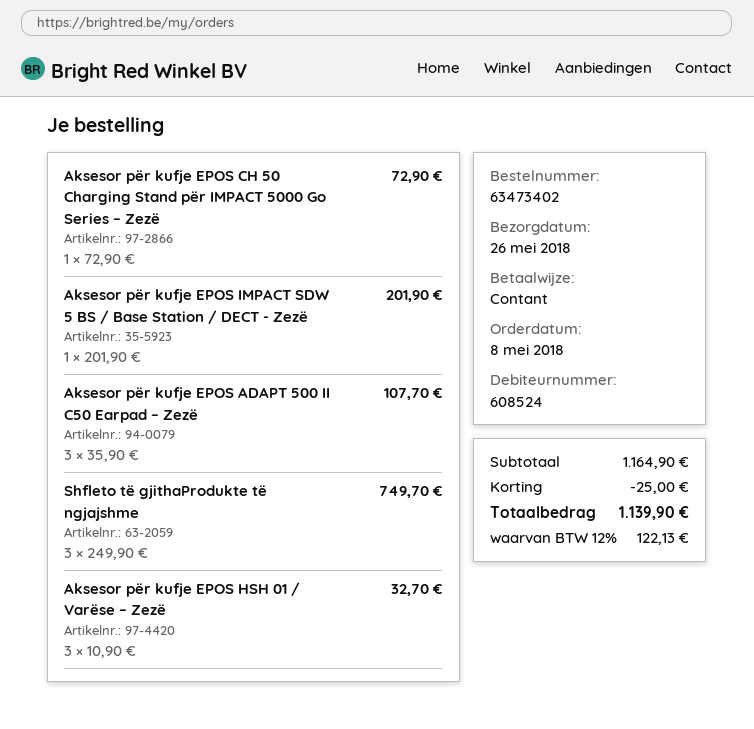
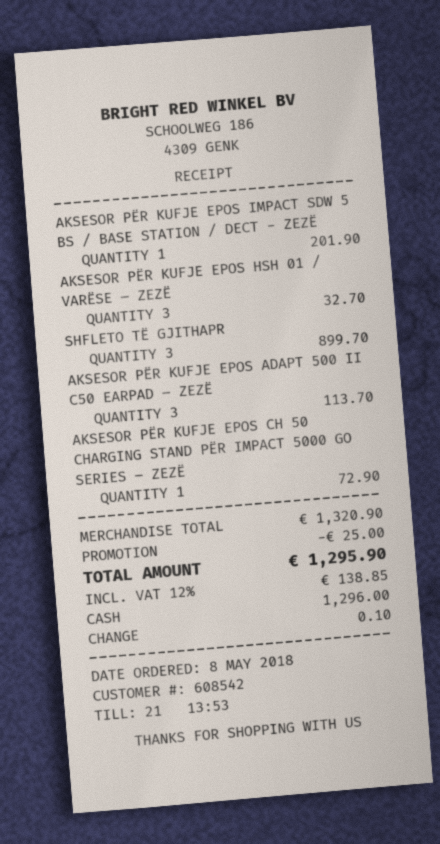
customer number: 608524 -> 608542
Aksesor për kufje EPOS ADAPT 500 II C50 Earpad – Zezë: 3 for 107.70 -> 3 for 113.70
Shfleto të gjithaProdukte të ngjajshme: 3 for 749.70 -> 3 for 899.70
subtotal: 1164.90 -> 1320.90
tax: 12% = 122.13 -> 12% = 138.85
total: 1139.90 -> 1295.90

